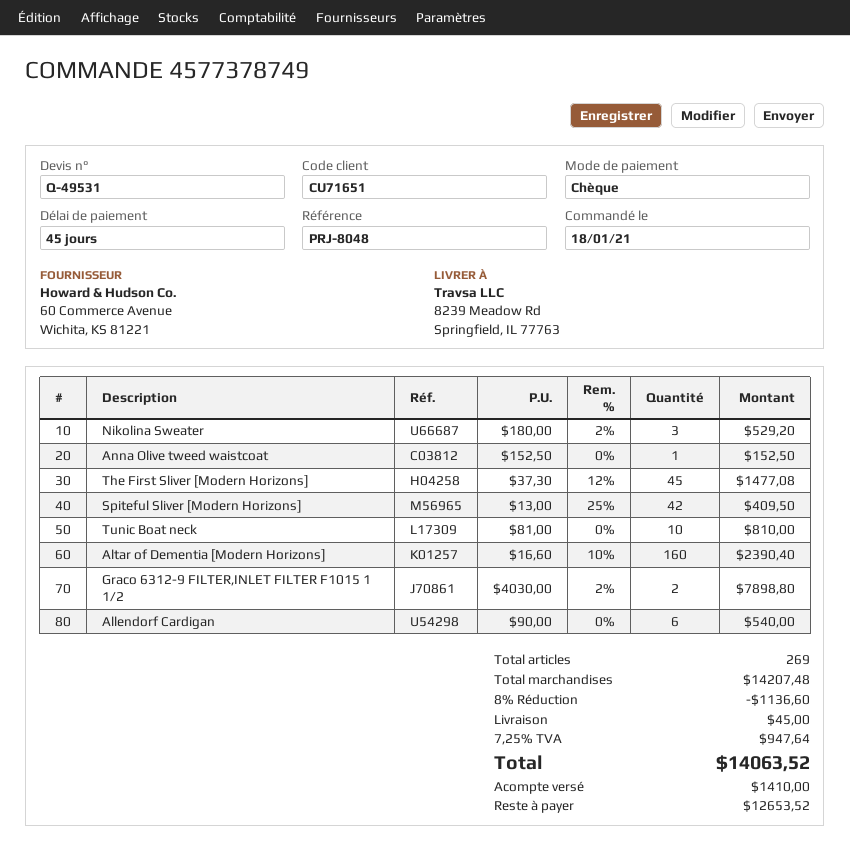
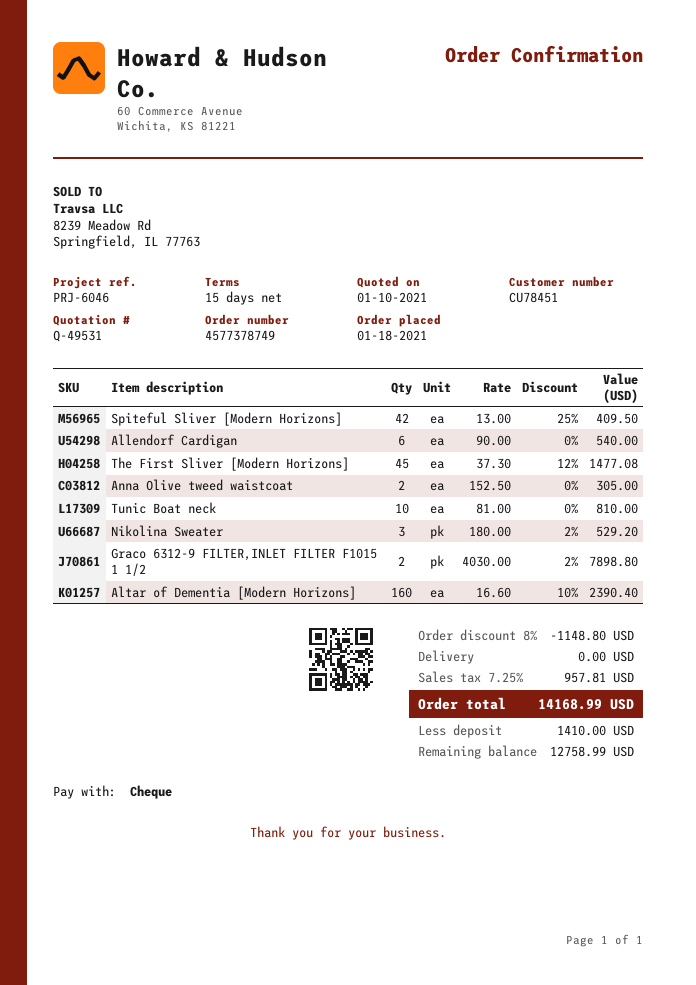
payment terms: 45 days -> 15 days
customer number: CU71651 -> CU78451
reference: PRJ-8048 -> PRJ-6046
Anna Olive tweed waistcoat: 1 x 152.50 = 152.50 -> 2 x 152.50 = 305.00
discount: 8% = 1136.60 -> 8% = 1148.80
shipping: 45.00 -> 0.00
tax: 7.25% = 947.64 -> 7.25% = 957.81
total: 14063.52 -> 14168.99
balance: 12653.52 -> 12758.99

